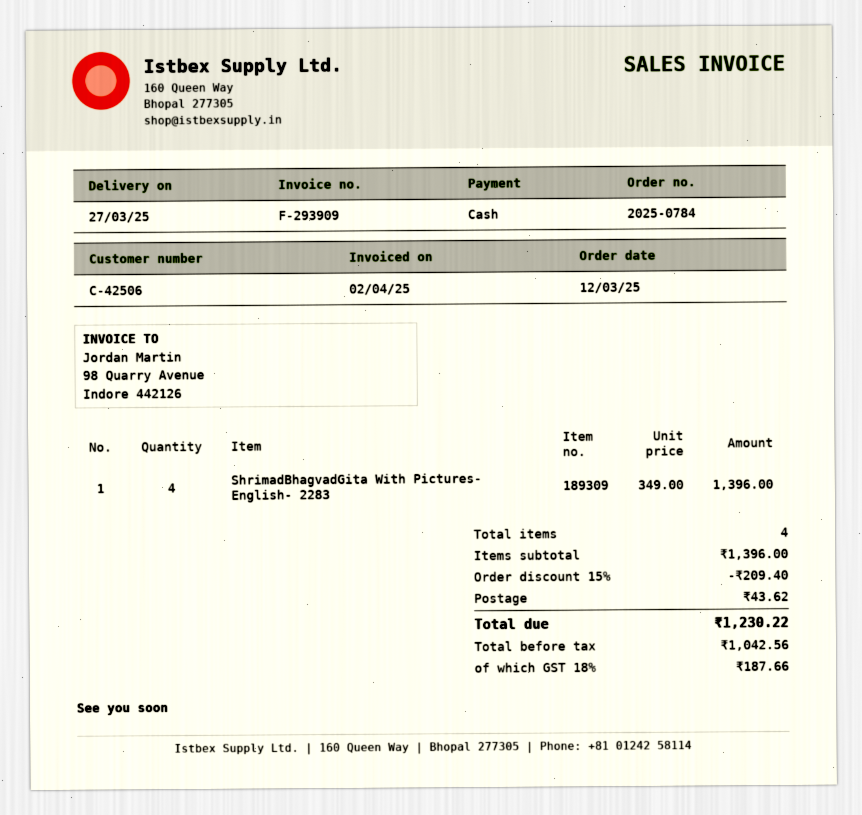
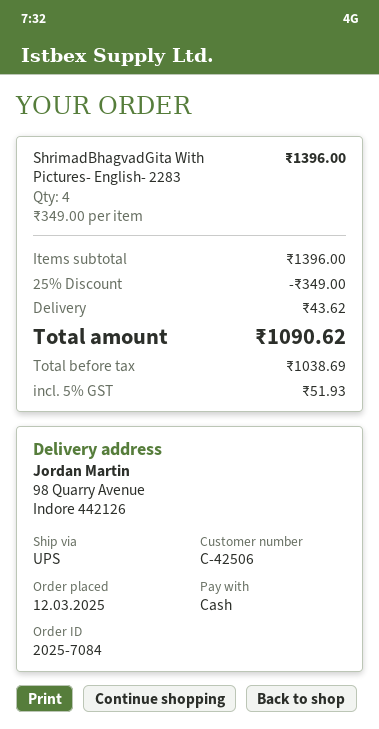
order number: 2025-0784 -> 2025-7084
discount: 15% = 209.40 -> 25% = 349.00
net: 1042.56 -> 1038.69
tax: 18% = 187.66 -> 5% = 51.93
total: 1230.22 -> 1090.62

